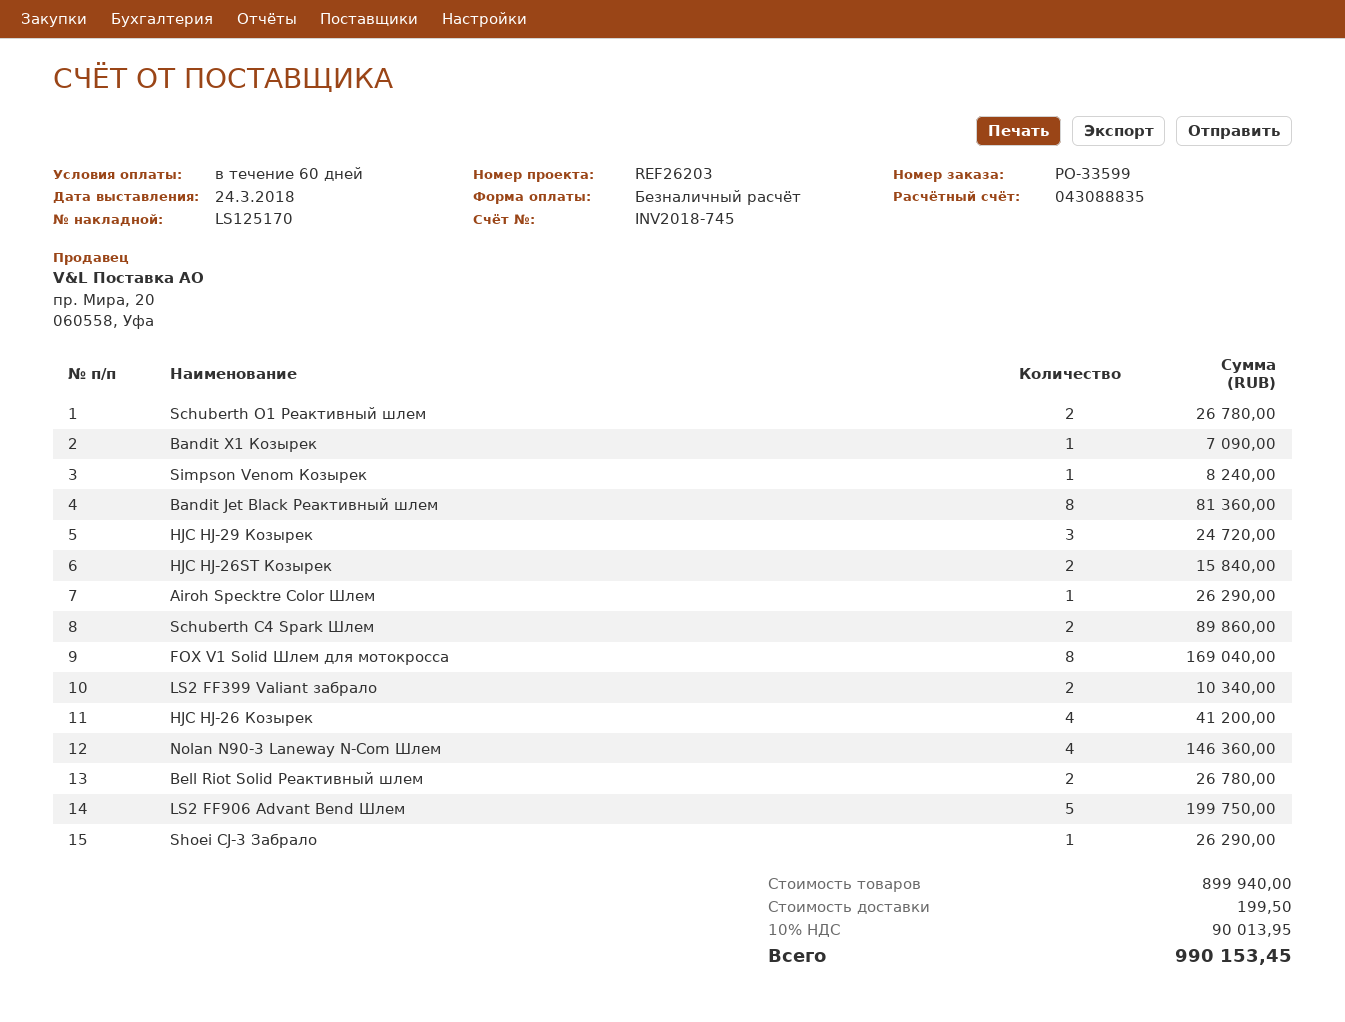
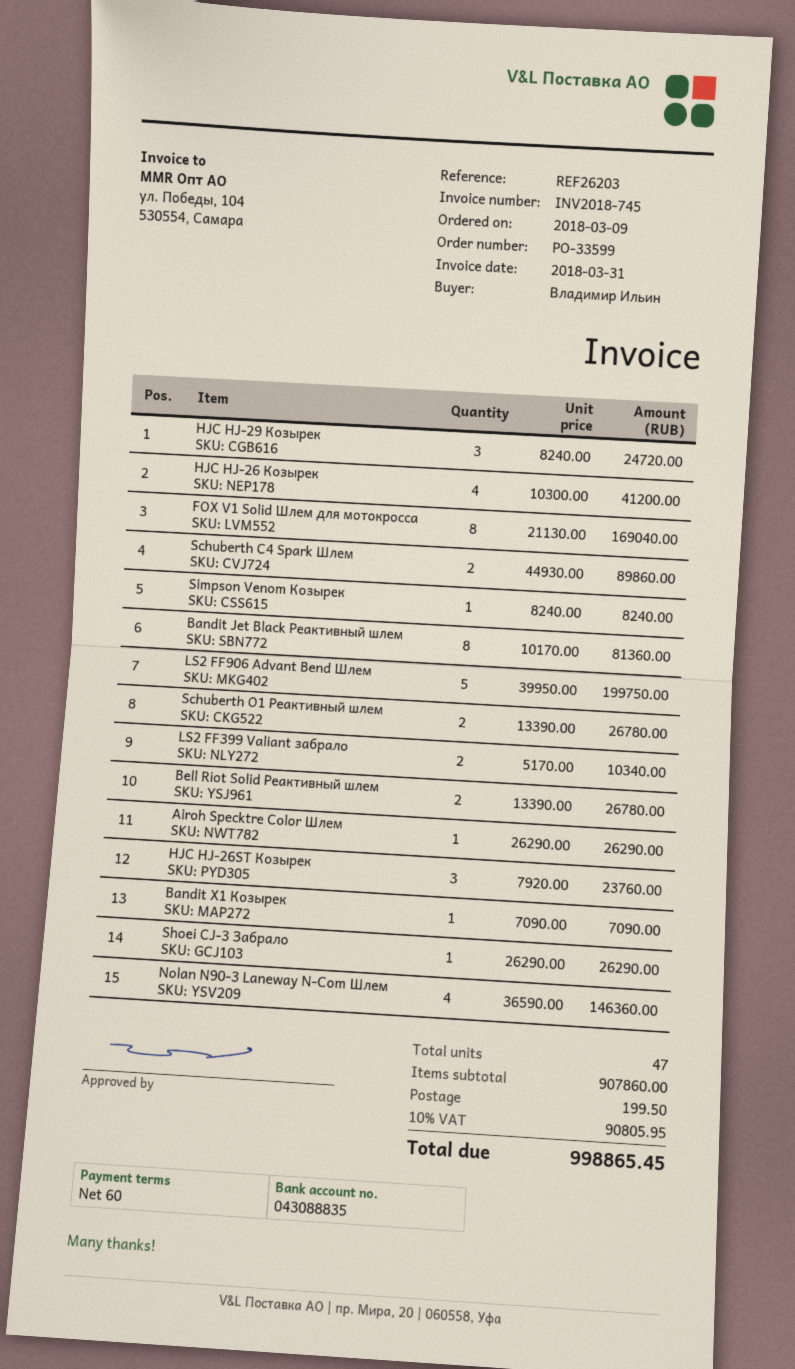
invoice date: 2018-03-24 -> 2018-03-31
HJC HJ-26ST Козырек: 2 for 15840.00 -> 3 for 23760.00
subtotal: 899940.00 -> 907860.00
tax: 10% = 90013.95 -> 10% = 90805.95
total: 990153.45 -> 998865.45

